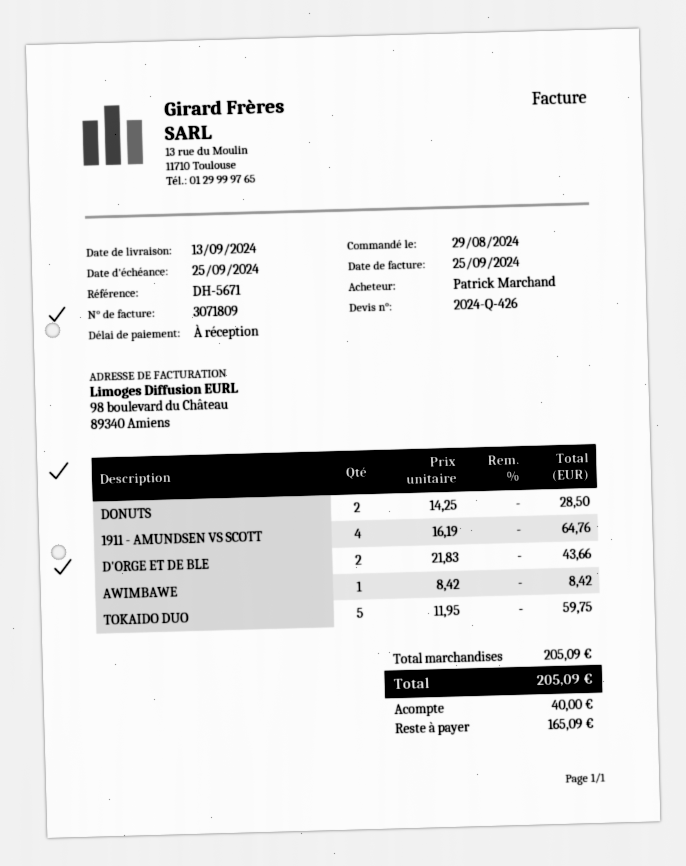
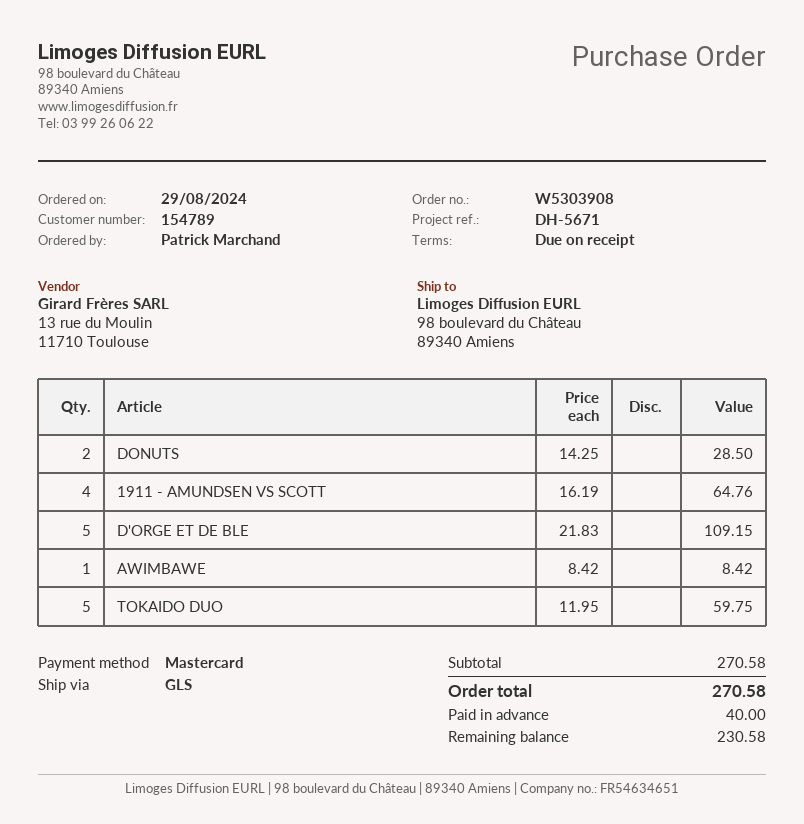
D'ORGE ET DE BLE: 2 x 21.83 = 43.66 -> 5 x 21.83 = 109.15
subtotal: 205.09 -> 270.58
total: 205.09 -> 270.58
balance: 165.09 -> 230.58

